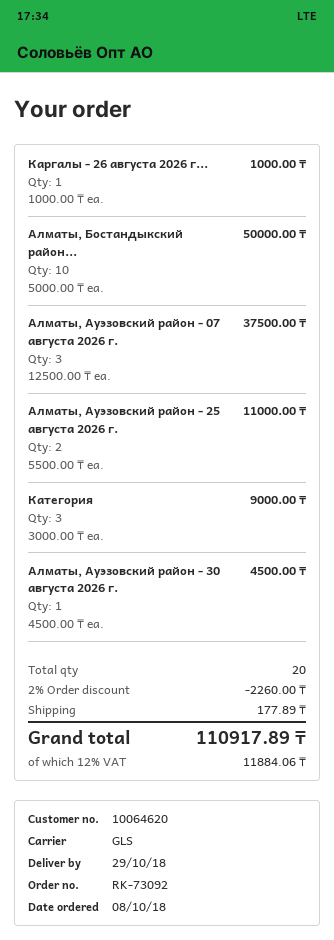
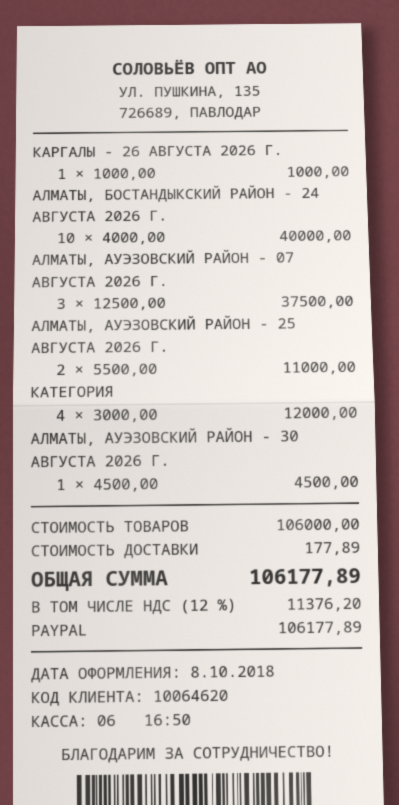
Алматы, Бостандыкский район...: 10 x 5000.00 = 50000.00 -> 10 x 4000.00 = 40000.00
Категория: 3 x 3000.00 = 9000.00 -> 4 x 3000.00 = 12000.00
discount: 2% = 2260.00 -> none
tax: 12% = 11884.06 -> 12% = 11376.20
total: 110917.89 -> 106177.89

